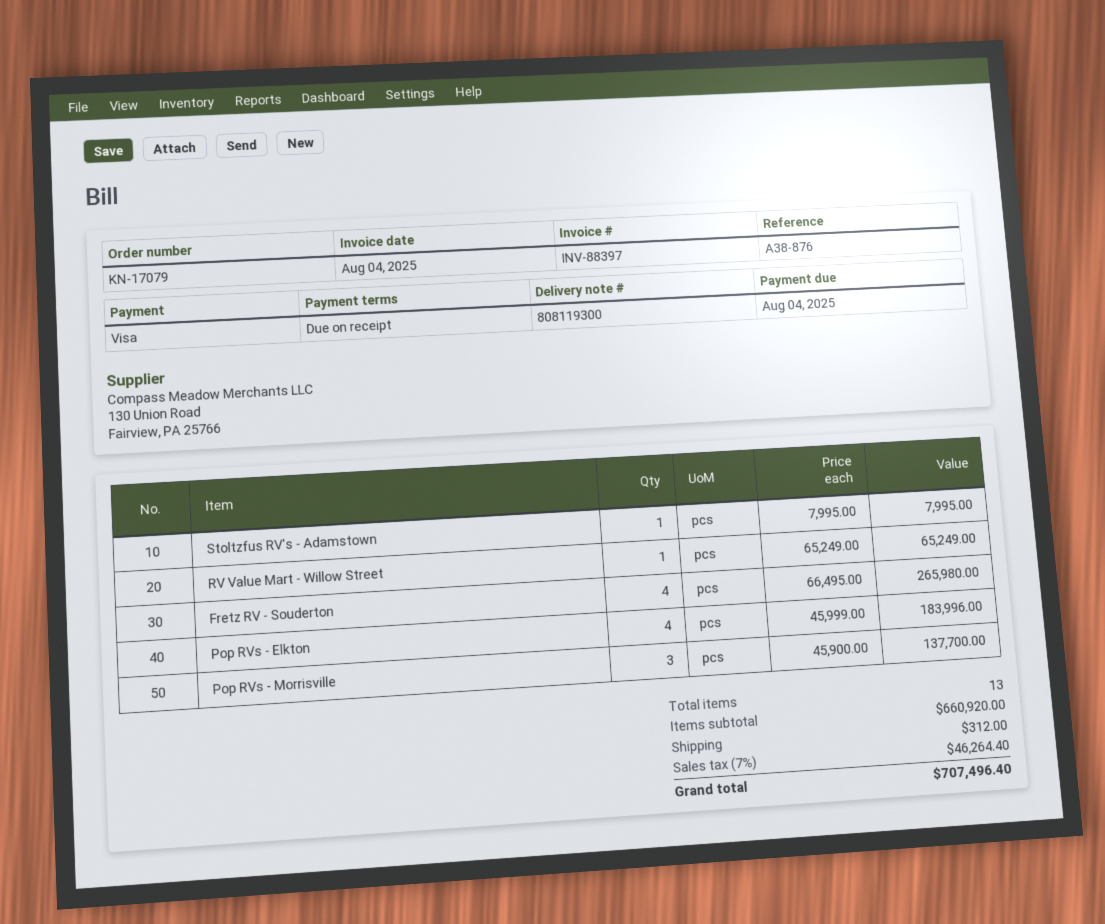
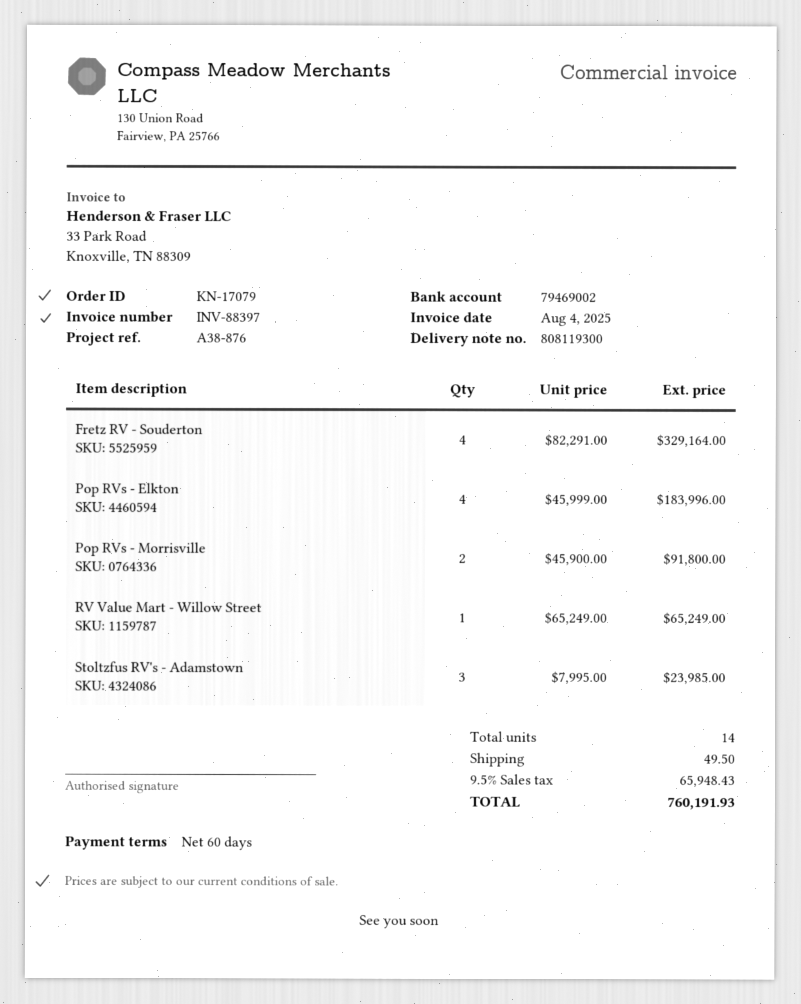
payment terms: on receipt -> 60 days
Stoltzfus RV's - Adamstown: 1 x 7995.00 = 7995.00 -> 3 x 7995.00 = 23985.00
Fretz RV - Souderton: 4 x 66495.00 = 265980.00 -> 4 x 82291.00 = 329164.00
Pop RVs - Morrisville: 3 x 45900.00 = 137700.00 -> 2 x 45900.00 = 91800.00
total quantity: 13 -> 14
shipping: 312.00 -> 49.50
tax: 7% = 46264.40 -> 9.5% = 65948.43
total: 707496.40 -> 760191.93

